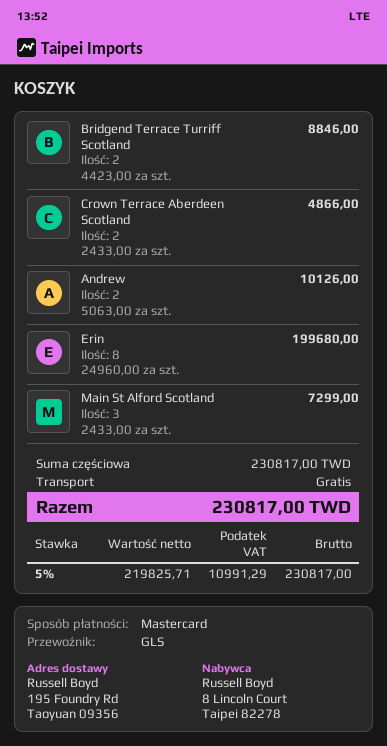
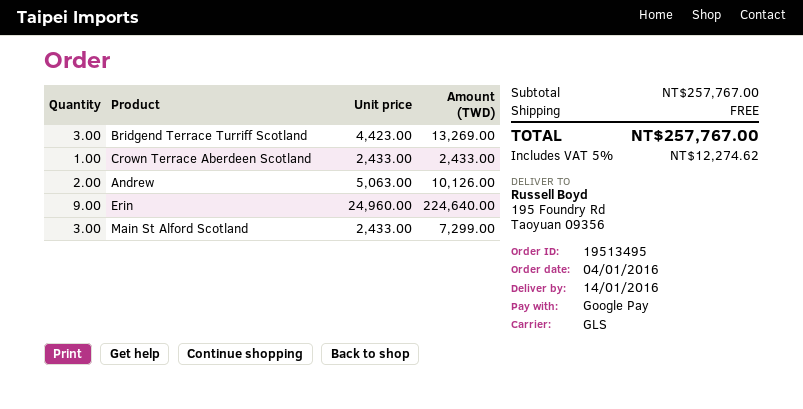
payment method: Mastercard -> Google Pay
Bridgend Terrace Turriff Scotland: 2 x 4423.00 = 8846.00 -> 3 x 4423.00 = 13269.00
Crown Terrace Aberdeen Scotland: 2 x 2433.00 = 4866.00 -> 1 x 2433.00 = 2433.00
Erin: 8 x 24960.00 = 199680.00 -> 9 x 24960.00 = 224640.00
subtotal: 230817.00 -> 257767.00
tax: 5% = 10991.29 -> 5% = 12274.62
total: 230817.00 -> 257767.00

